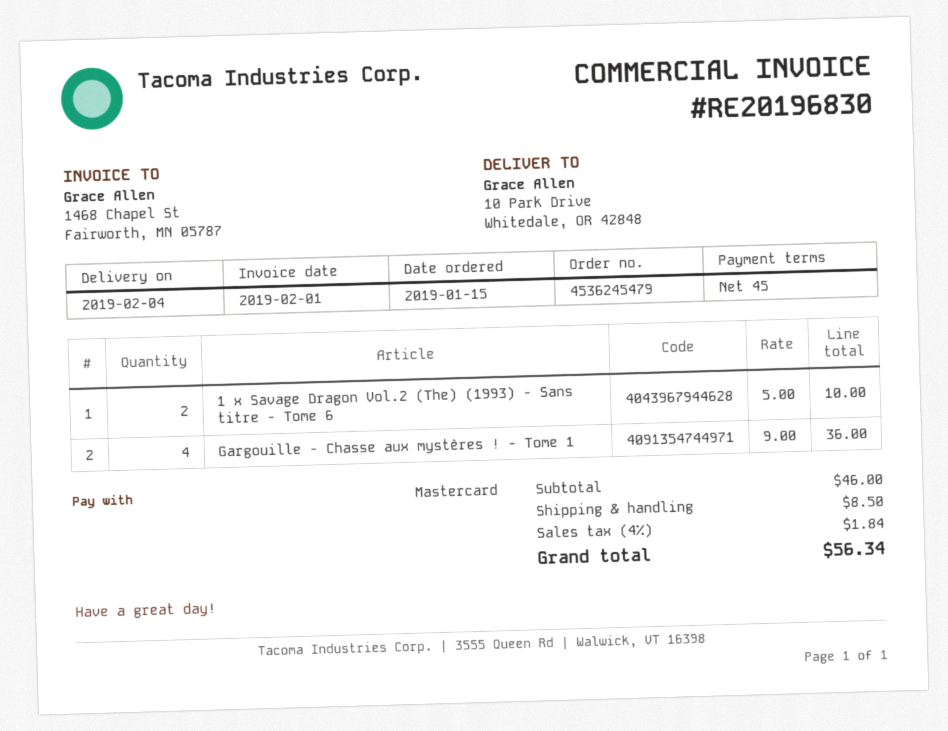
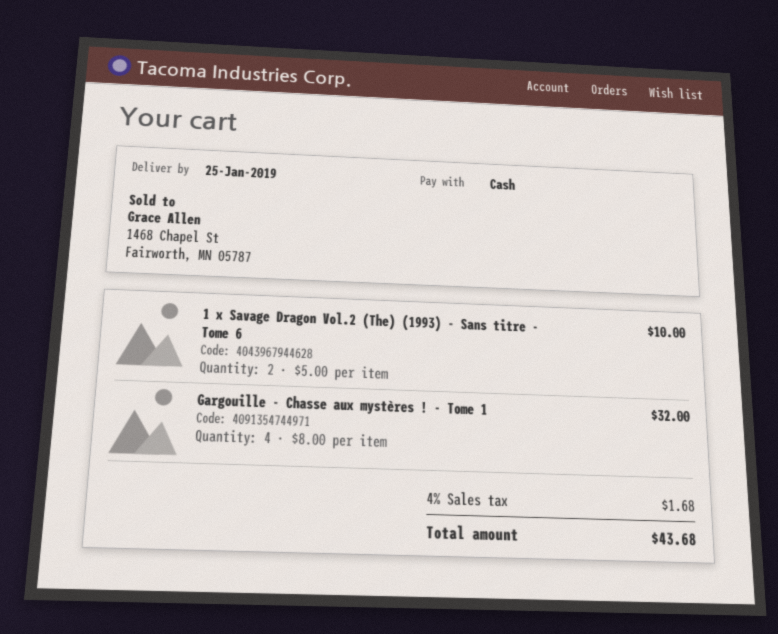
delivery date: 2019-02-04 -> 2019-01-25
payment method: Mastercard -> cash
Gargouille - Chasse aux mystères ! - Tome 1: 4 x 9.00 = 36.00 -> 4 x 8.00 = 32.00
shipping: 8.50 -> none
tax: 4% = 1.84 -> 4% = 1.68
total: 56.34 -> 43.68

